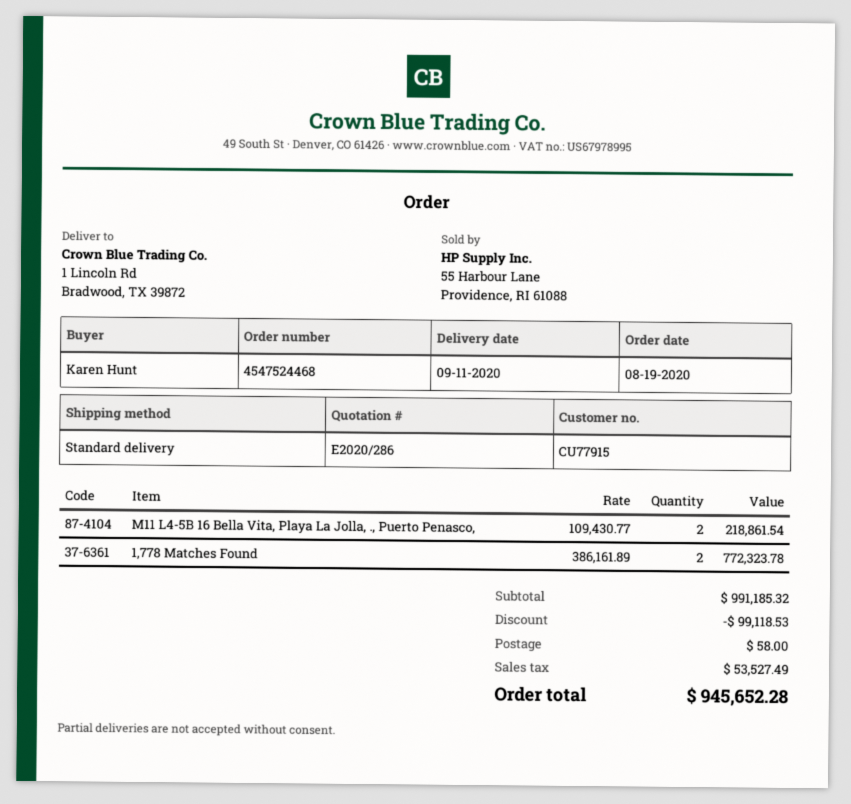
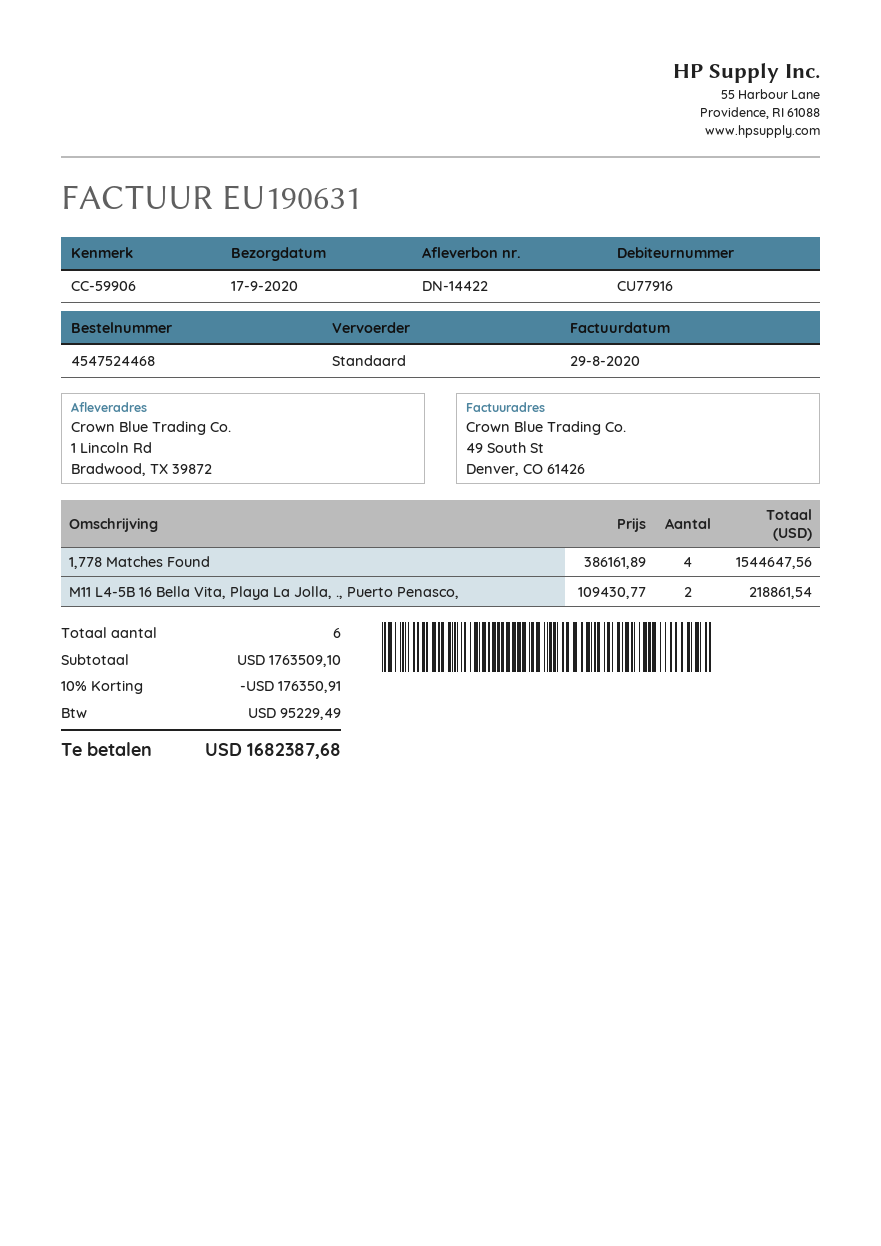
delivery date: 2020-09-11 -> 2020-09-17
customer number: CU77915 -> CU77916
1,778 Matches Found: 2 x 386161.89 = 772323.78 -> 4 x 386161.89 = 1544647.56
subtotal: 991185.32 -> 1763509.10
discount: 99118.53 -> 176350.91
shipping: 58.00 -> none
tax: 53527.49 -> 95229.49
total: 945652.28 -> 1682387.68

